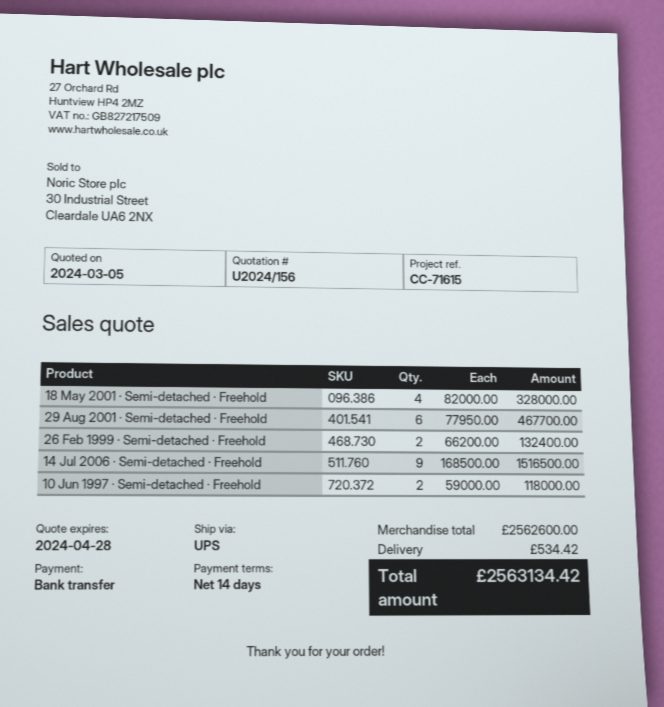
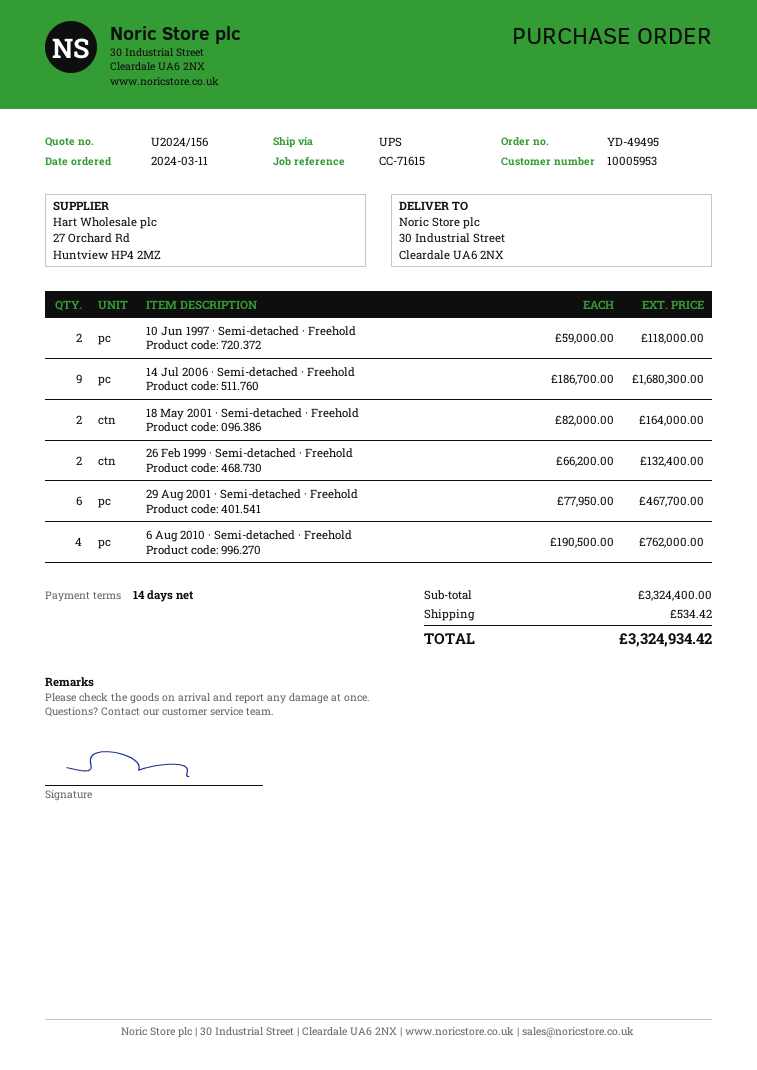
18 May 2001 · Semi-detached · Freehold: 4 x 82000.00 = 328000.00 -> 2 x 82000.00 = 164000.00
14 Jul 2006 · Semi-detached · Freehold: 9 x 168500.00 = 1516500.00 -> 9 x 186700.00 = 1680300.00
6 Aug 2010 · Semi-detached · Freehold: none -> 4 x 190500.00 = 762000.00
subtotal: 2562600.00 -> 3324400.00
total: 2563134.42 -> 3324934.42

